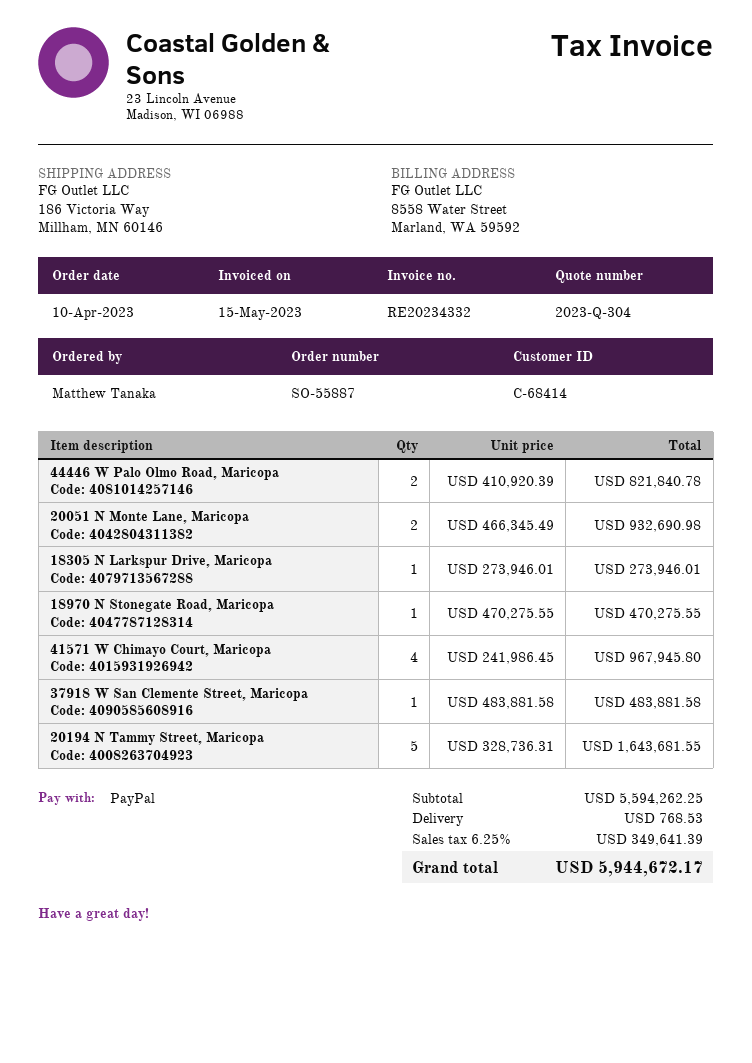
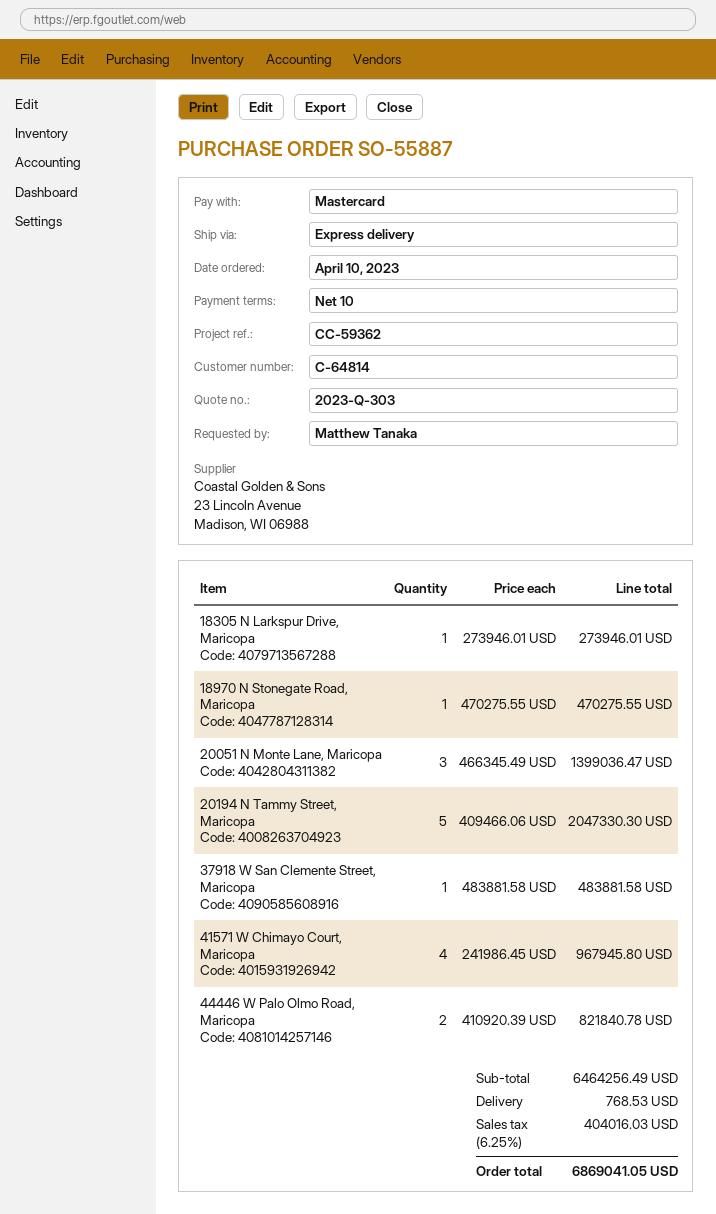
quote number: 2023-Q-304 -> 2023-Q-303
customer number: C-68414 -> C-64814
payment method: PayPal -> Mastercard
20051 N Monte Lane, Maricopa: 2 x 466345.49 = 932690.98 -> 3 x 466345.49 = 1399036.47
20194 N Tammy Street, Maricopa: 5 x 328736.31 = 1643681.55 -> 5 x 409466.06 = 2047330.30
subtotal: 5594262.25 -> 6464256.49
tax: 6.25% = 349641.39 -> 6.25% = 404016.03
total: 5944672.17 -> 6869041.05

